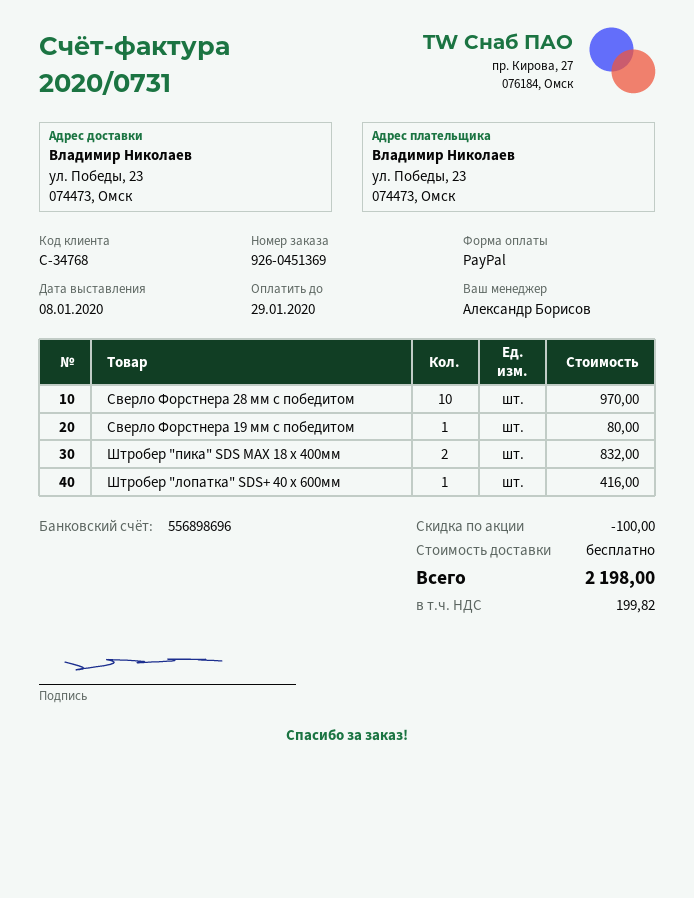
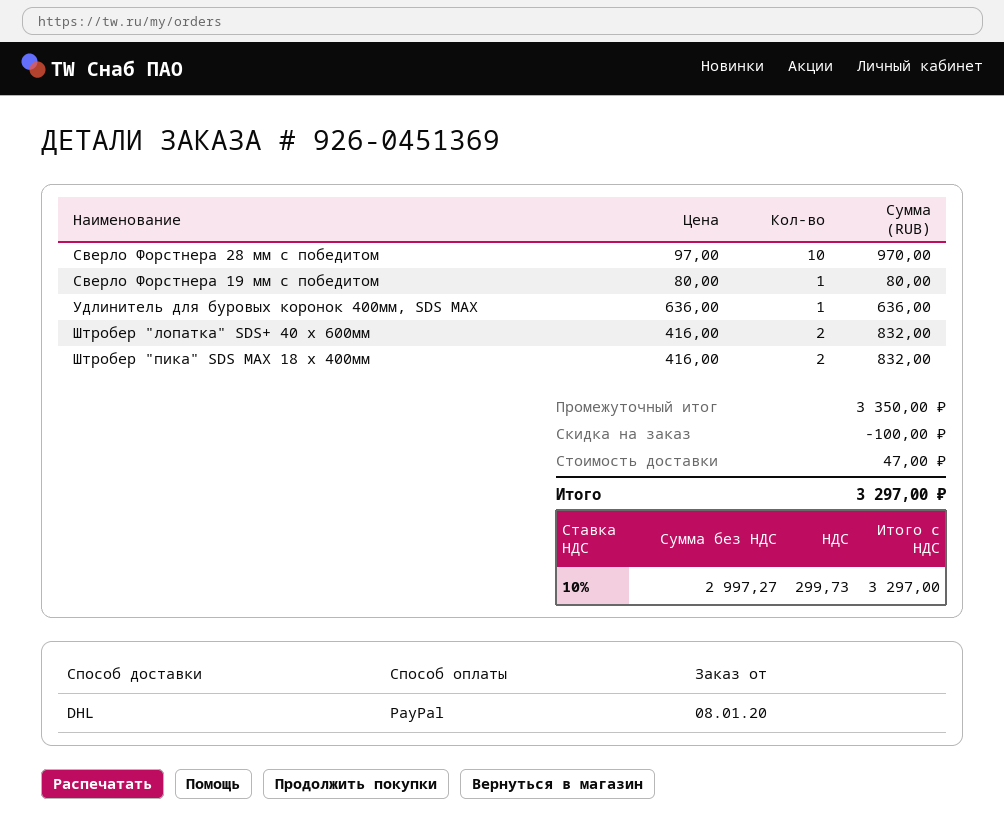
Штробер "лопатка" SDS+ 40 х 600мм: 1 for 416.00 -> 2 for 832.00
Удлинитель для буровых коронок 400мм, SDS МАХ: none -> 1 for 636.00
shipping: 0.00 -> 47.00
tax: 199.82 -> 299.73
total: 2198.00 -> 3297.00

